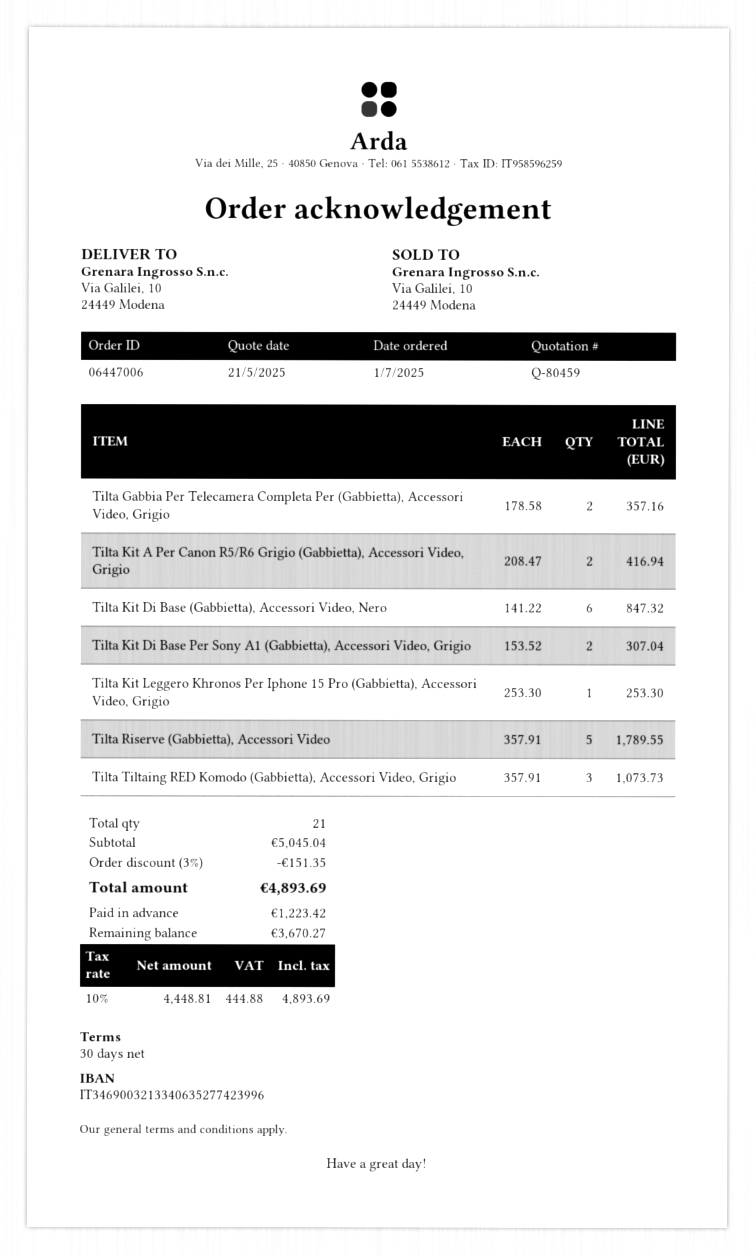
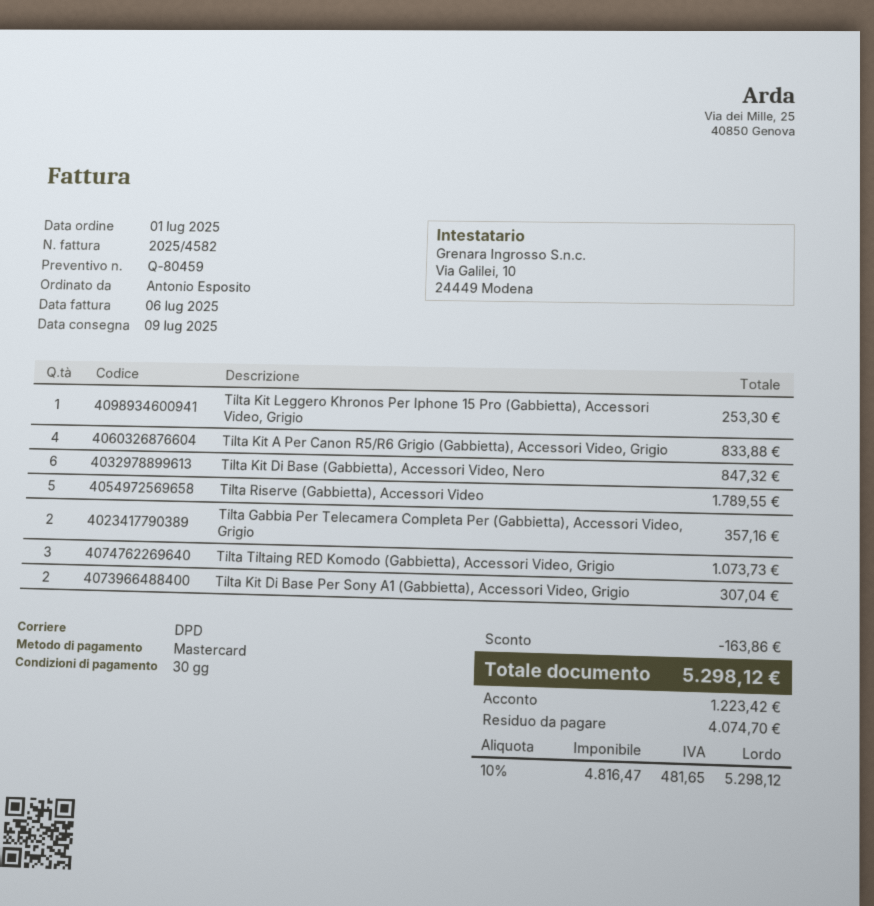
Tilta Kit A Per Canon R5/R6 Grigio (Gabbietta), Accessori Video, Grigio: 2 for 416.94 -> 4 for 833.88
discount: 151.35 -> 163.86
net: 4448.81 -> 4816.47
tax: 10% = 444.88 -> 10% = 481.65
total: 4893.69 -> 5298.12
balance: 3670.27 -> 4074.70

